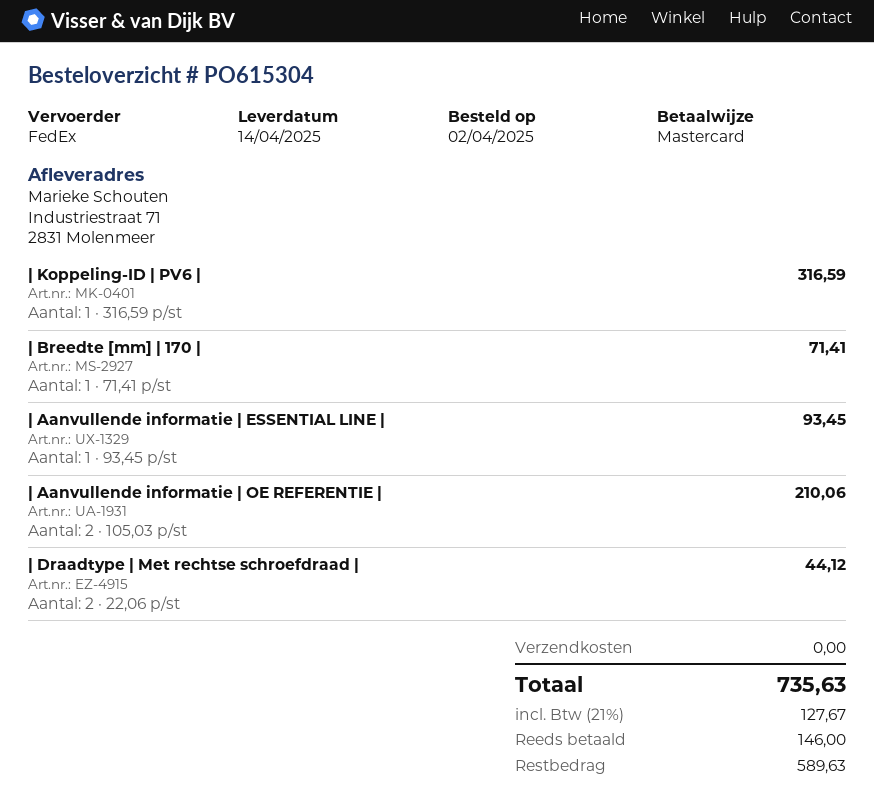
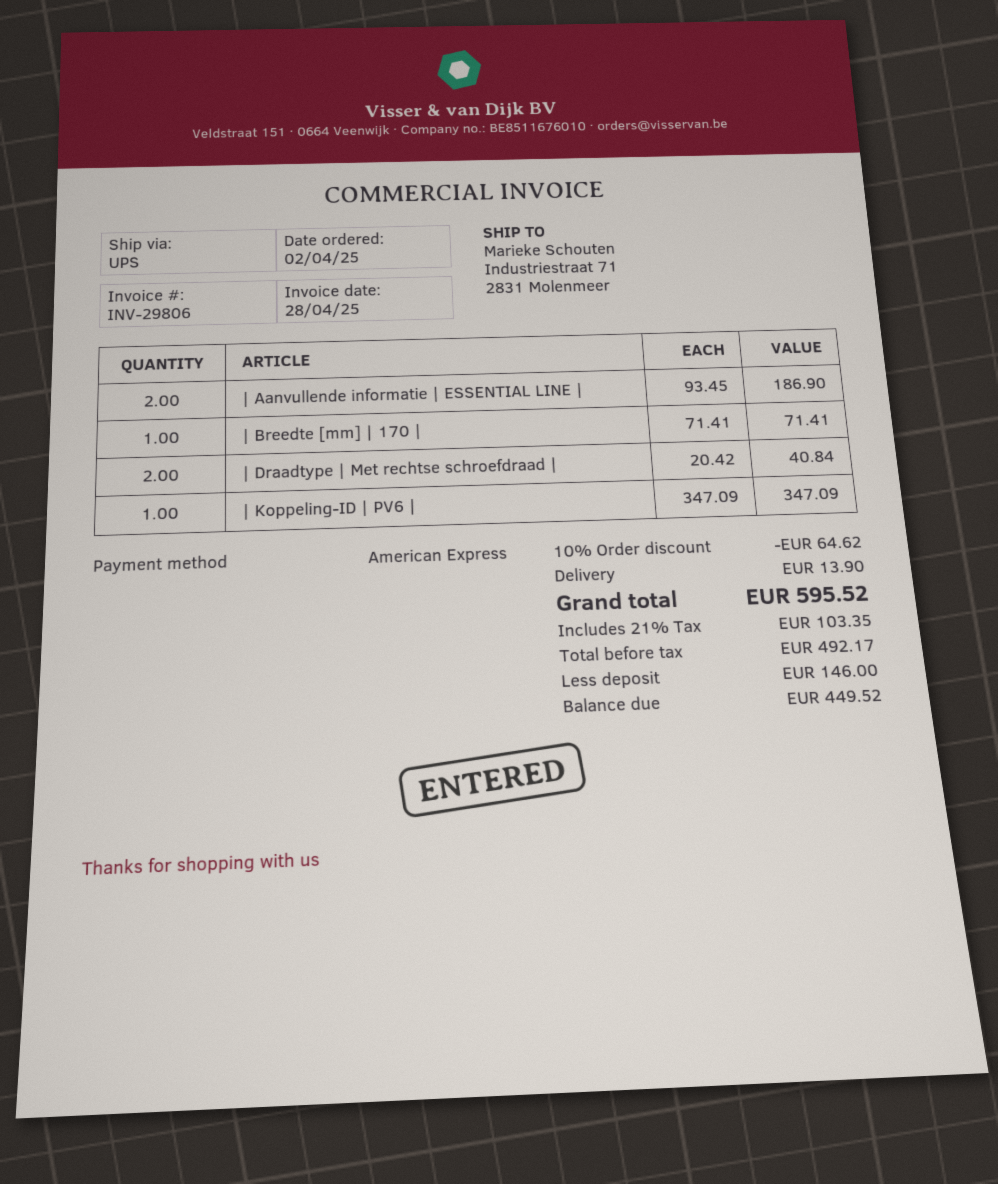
payment method: Mastercard -> American Express
shipping method: FedEx -> UPS
| Koppeling-ID | PV6 |: 1 x 316.59 = 316.59 -> 1 x 347.09 = 347.09
| Aanvullende informatie | ESSENTIAL LINE |: 1 x 93.45 = 93.45 -> 2 x 93.45 = 186.90
| Aanvullende informatie | OE REFERENTIE |: 2 x 105.03 = 210.06 -> none
| Draadtype | Met rechtse schroefdraad |: 2 x 22.06 = 44.12 -> 2 x 20.42 = 40.84
discount: none -> 10% = 64.62
shipping: 0.00 -> 13.90
tax: 21% = 127.67 -> 21% = 103.35
total: 735.63 -> 595.52
balance: 589.63 -> 449.52

